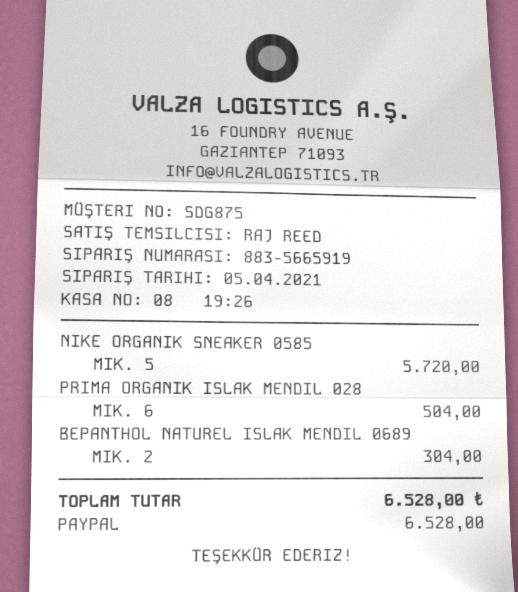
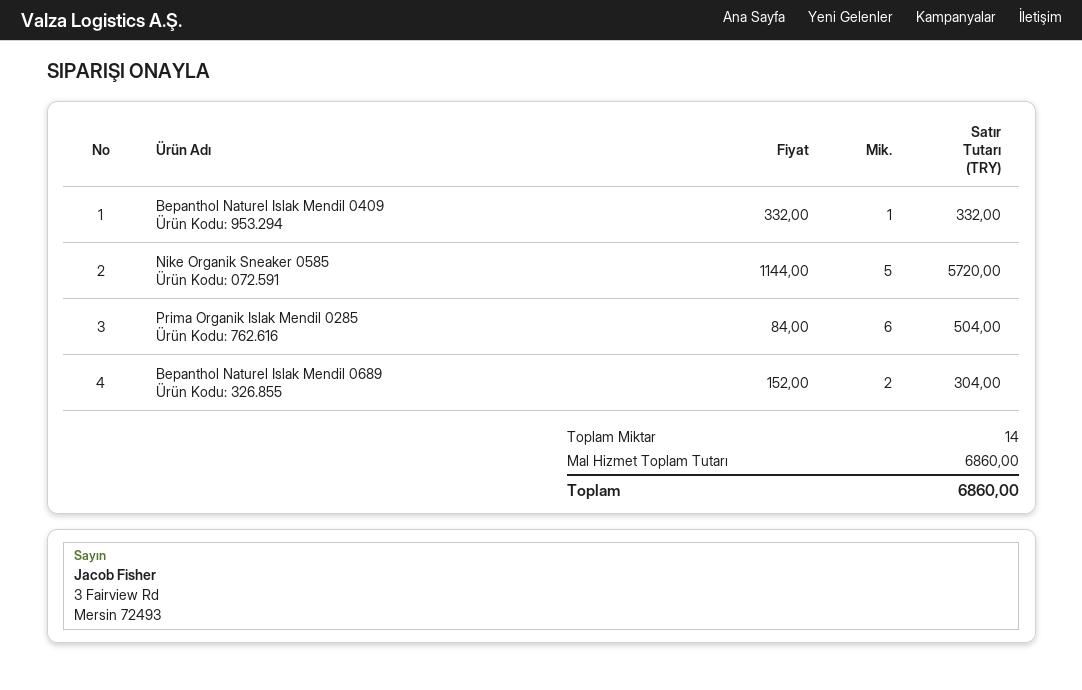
Bepanthol Naturel Islak Mendil 0409: none -> 1 for 332.00
total: 6528.00 -> 6860.00

